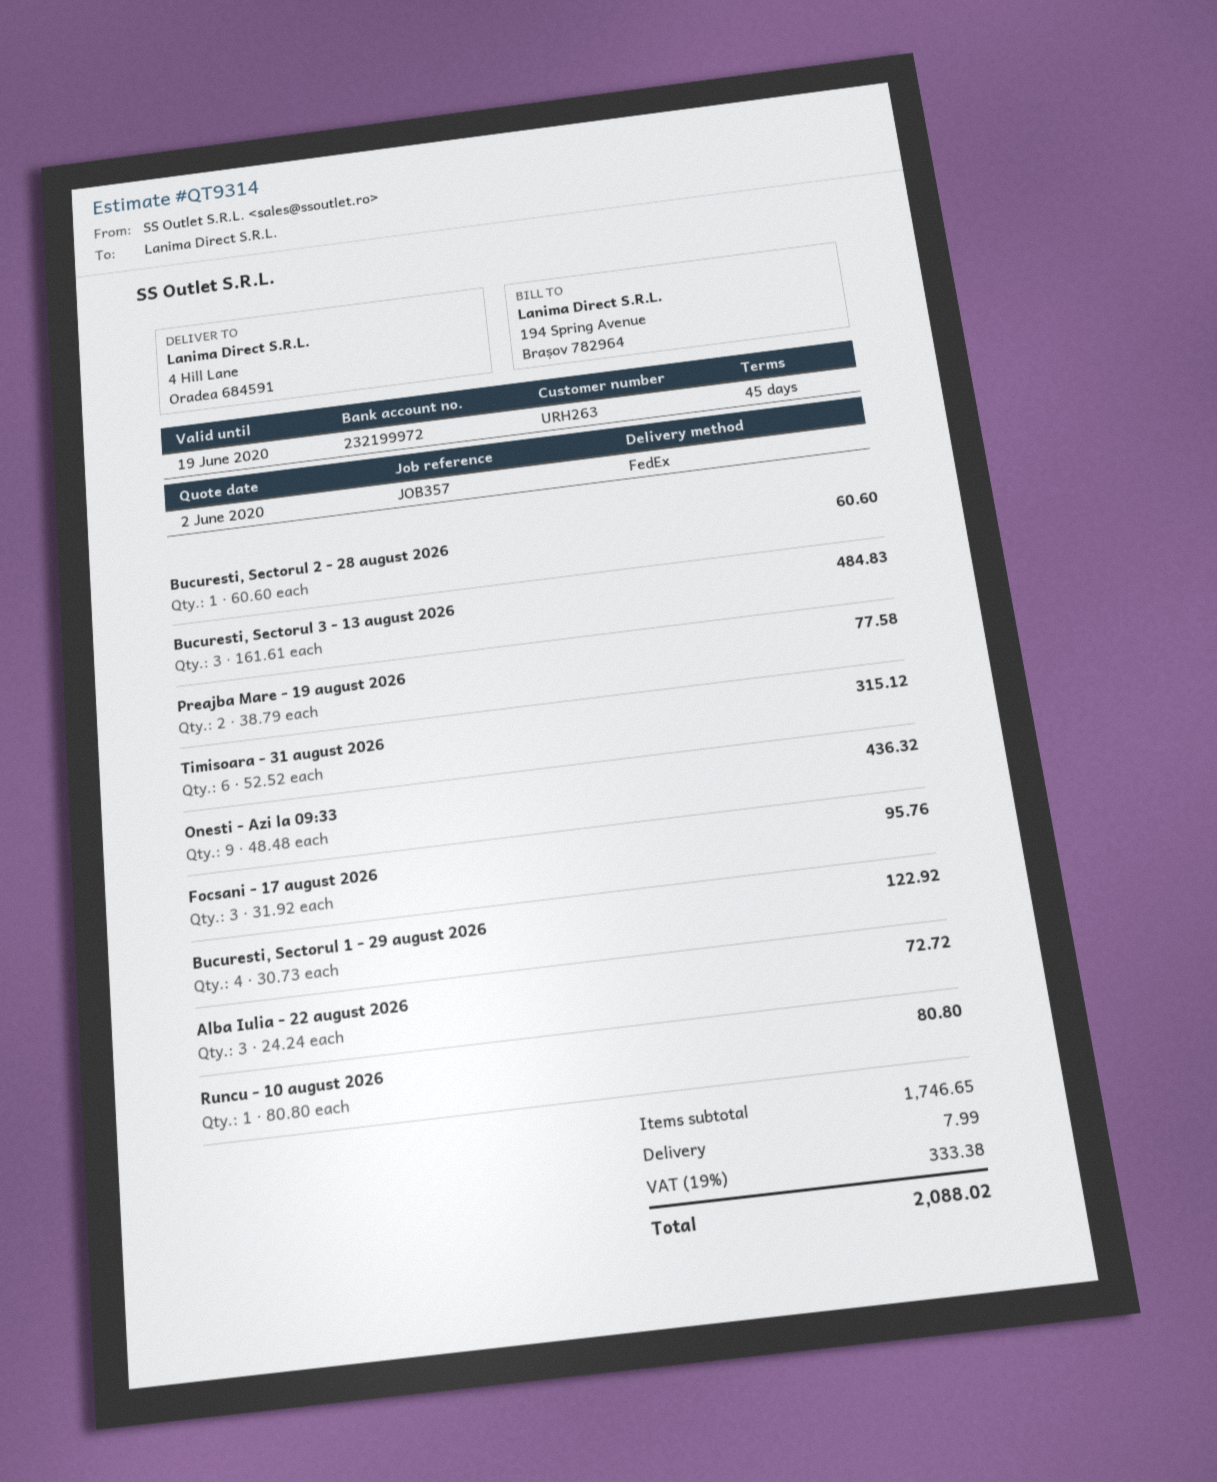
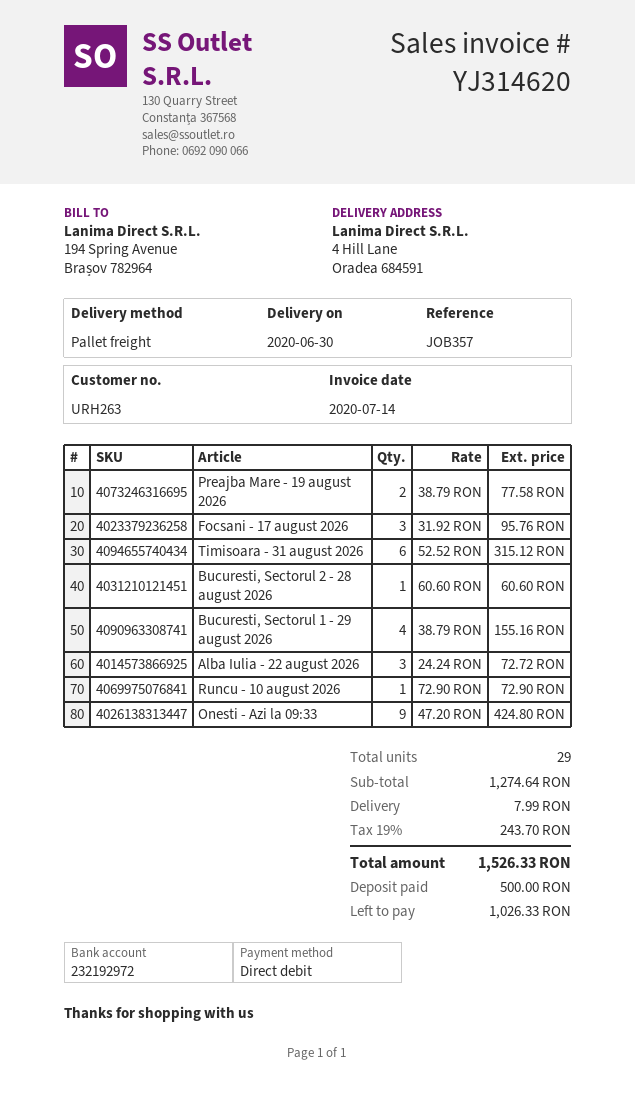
bank account: 232199972 -> 232192972
shipping method: FedEx -> pallet freight
Bucuresti, Sectorul 3 - 13 august 2026: 3 x 161.61 = 484.83 -> none
Onesti - Azi la 09:33: 9 x 48.48 = 436.32 -> 9 x 47.20 = 424.80
Bucuresti, Sectorul 1 - 29 august 2026: 4 x 30.73 = 122.92 -> 4 x 38.79 = 155.16
Runcu - 10 august 2026: 1 x 80.80 = 80.80 -> 1 x 72.90 = 72.90
subtotal: 1746.65 -> 1274.64
tax: 19% = 333.38 -> 19% = 243.70
total: 2088.02 -> 1526.33

